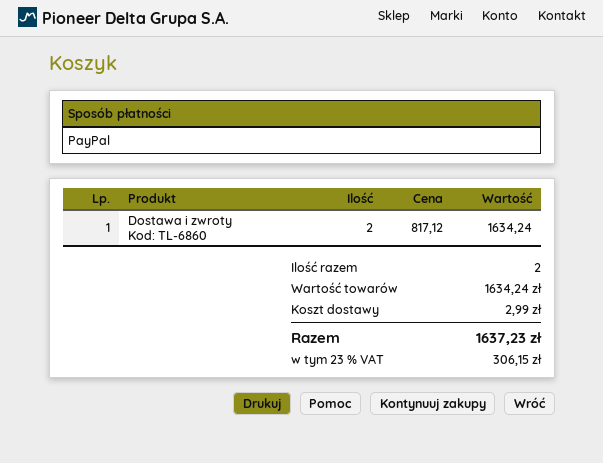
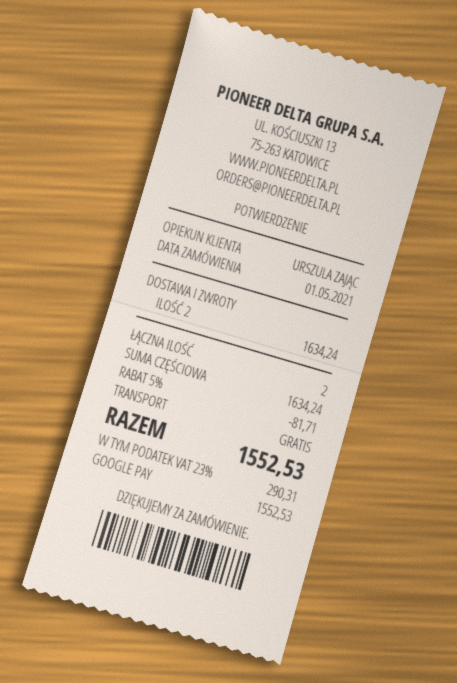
payment method: PayPal -> Google Pay
discount: none -> 5% = 81.71
shipping: 2.99 -> 0.00
tax: 23% = 306.15 -> 23% = 290.31
total: 1637.23 -> 1552.53

